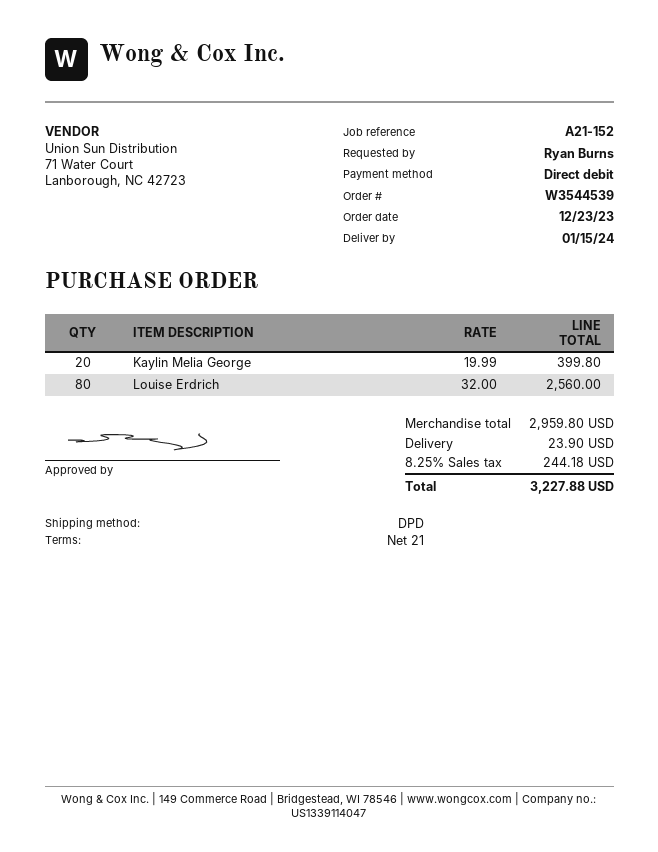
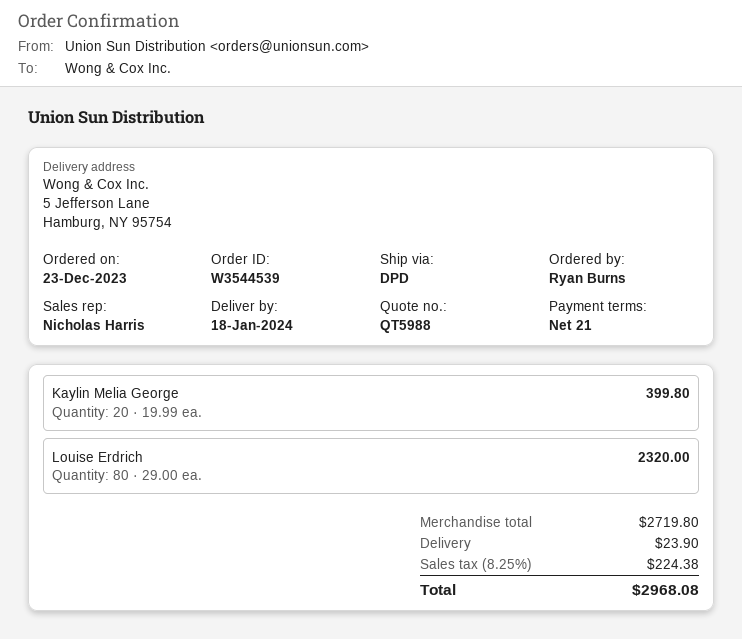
delivery date: 2024-01-15 -> 2024-01-18
Louise Erdrich: 80 x 32.00 = 2560.00 -> 80 x 29.00 = 2320.00
subtotal: 2959.80 -> 2719.80
tax: 8.25% = 244.18 -> 8.25% = 224.38
total: 3227.88 -> 2968.08

